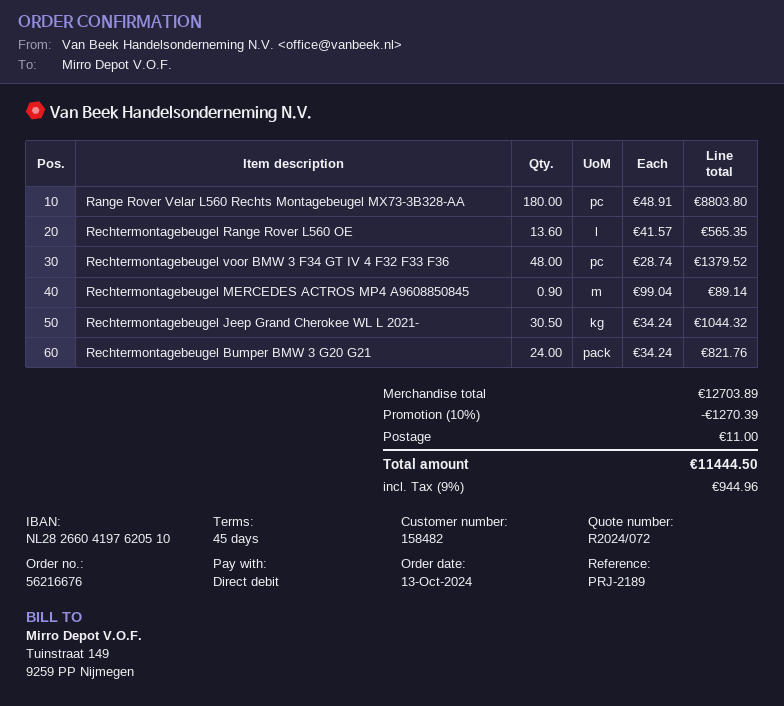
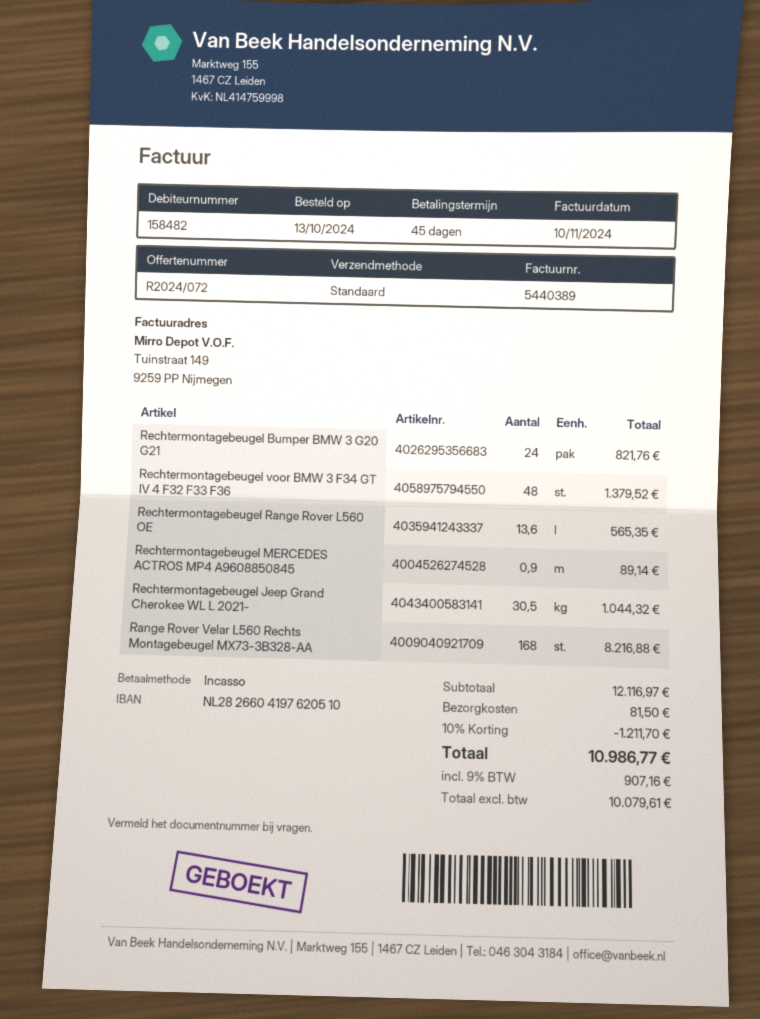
Range Rover Velar L560 Rechts Montagebeugel MX73-3B328-AA: 180 for 8803.80 -> 168 for 8216.88
subtotal: 12703.89 -> 12116.97
discount: 10% = 1270.39 -> 10% = 1211.70
shipping: 11.00 -> 81.50
tax: 9% = 944.96 -> 9% = 907.16
total: 11444.50 -> 10986.77

